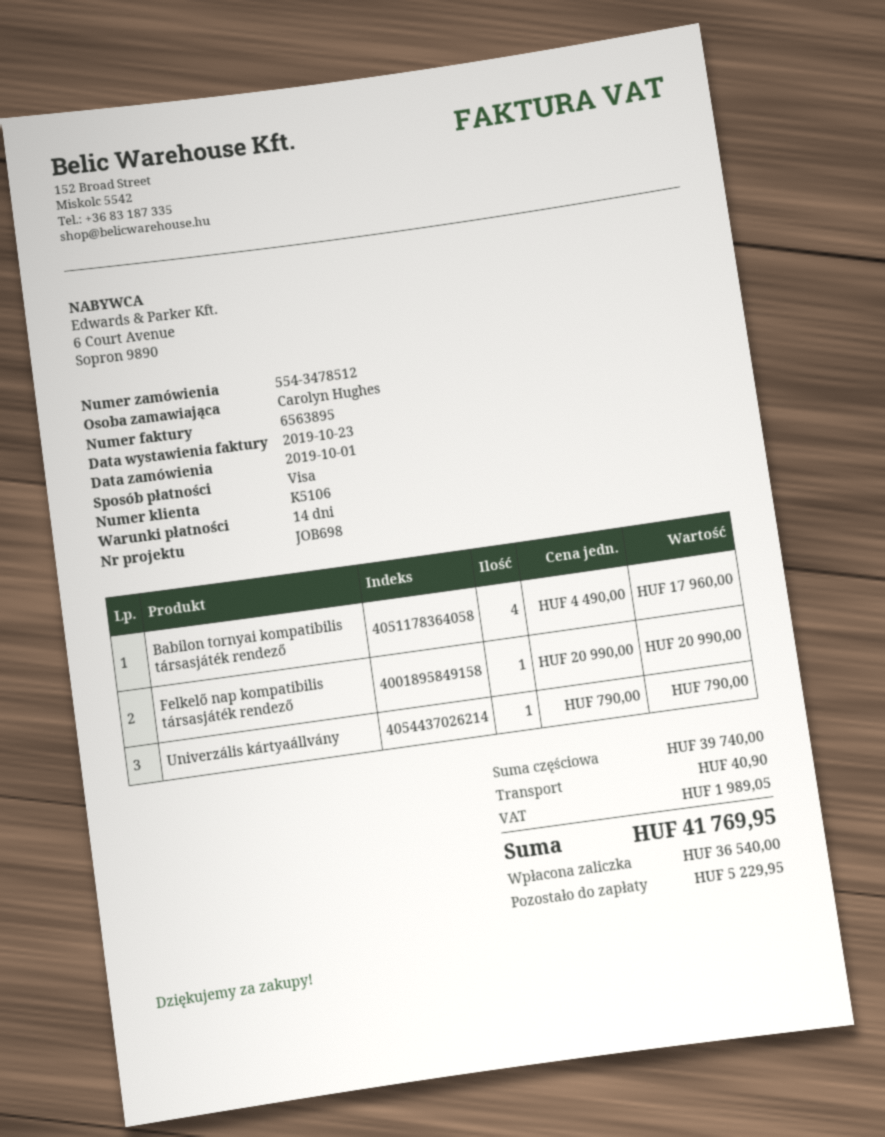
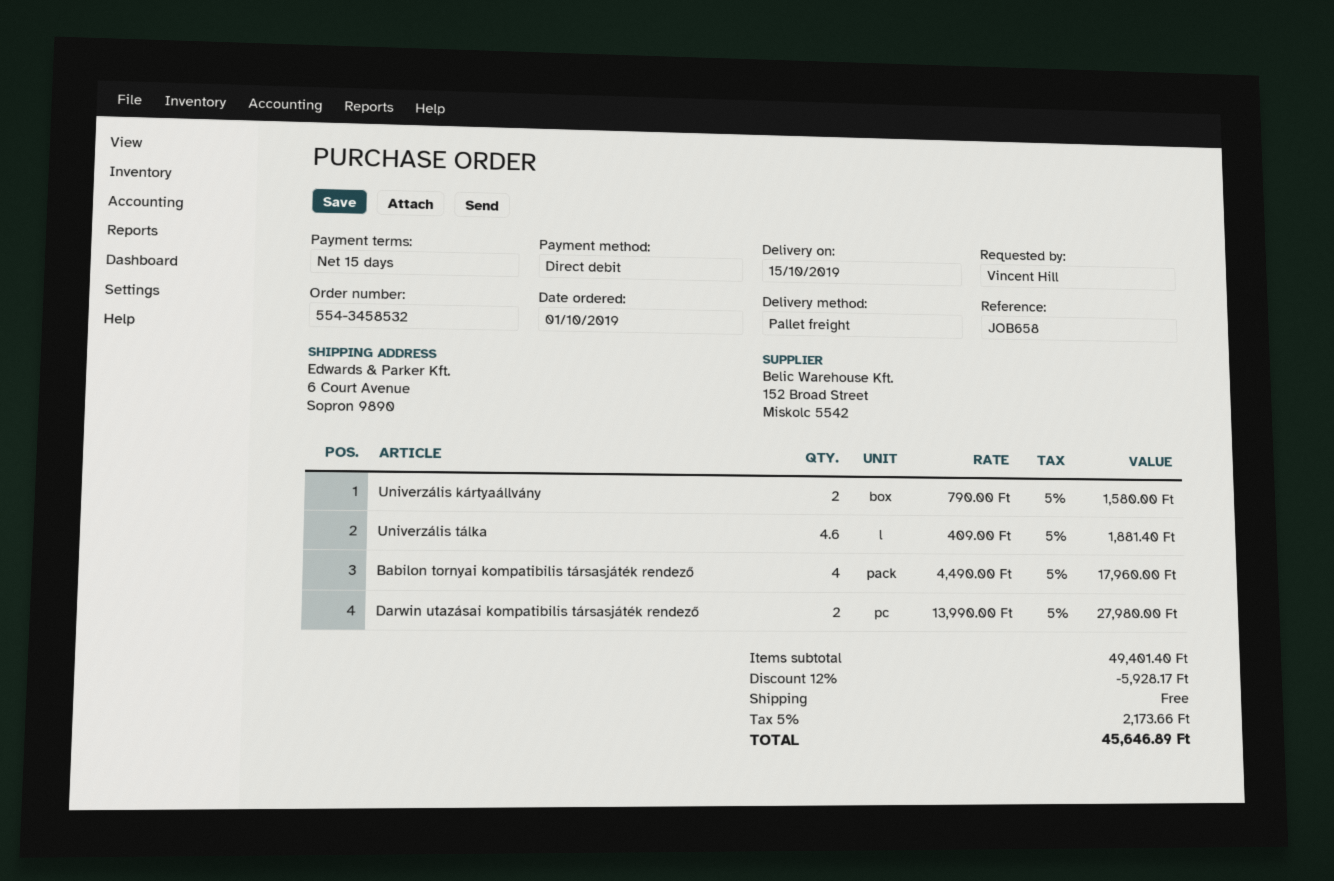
order number: 554-3478512 -> 554-3458532
payment terms: 14 days -> 15 days
reference: JOB698 -> JOB658
ordered by: Carolyn Hughes -> Vincent Hill
payment method: Visa -> direct debit
Felkelő nap kompatibilis társasjáték rendező: 1 x 20990.00 = 20990.00 -> none
Univerzális kártyaállvány: 1 x 790.00 = 790.00 -> 2 x 790.00 = 1580.00
Univerzális tálka: none -> 4.6 x 409.00 = 1881.40
Darwin utazásai kompatibilis társasjáték rendező: none -> 2 x 13990.00 = 27980.00
subtotal: 39740.00 -> 49401.40
discount: none -> 12% = 5928.17
shipping: 40.90 -> 0.00
tax: 1989.05 -> 2173.66
total: 41769.95 -> 45646.89

